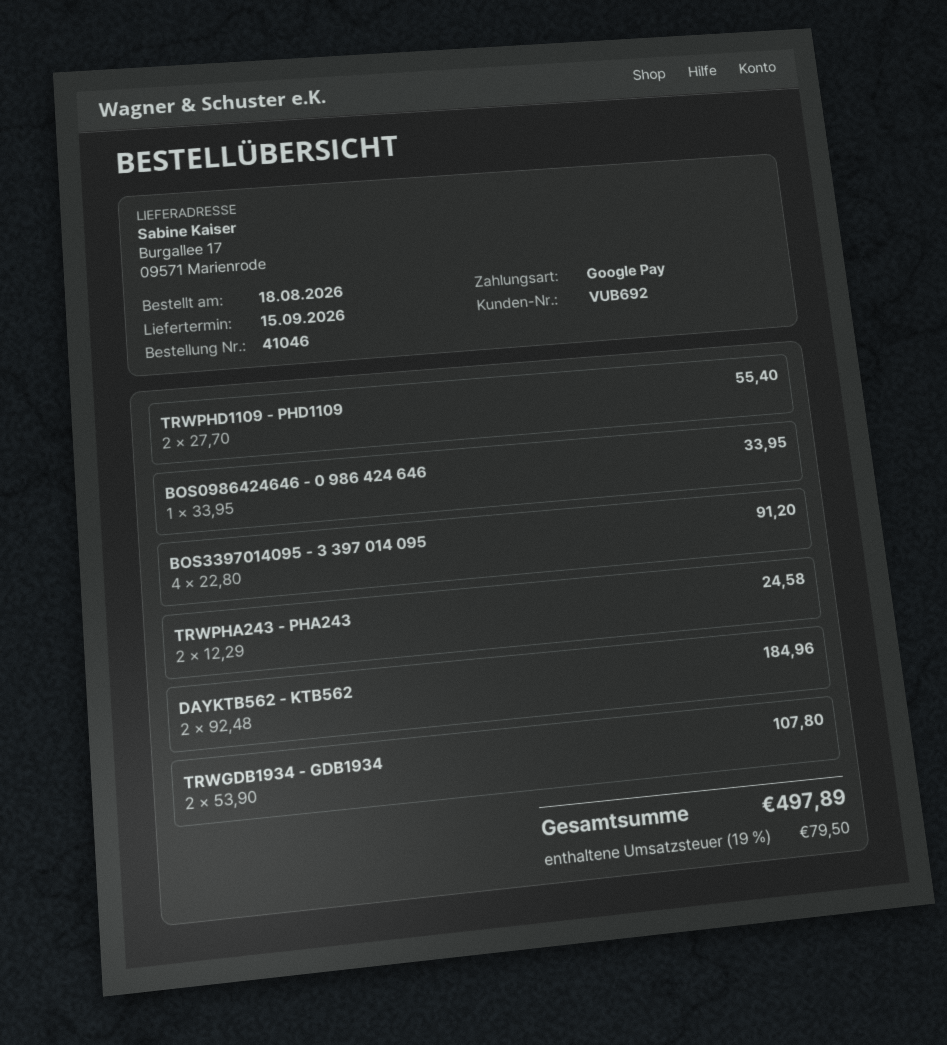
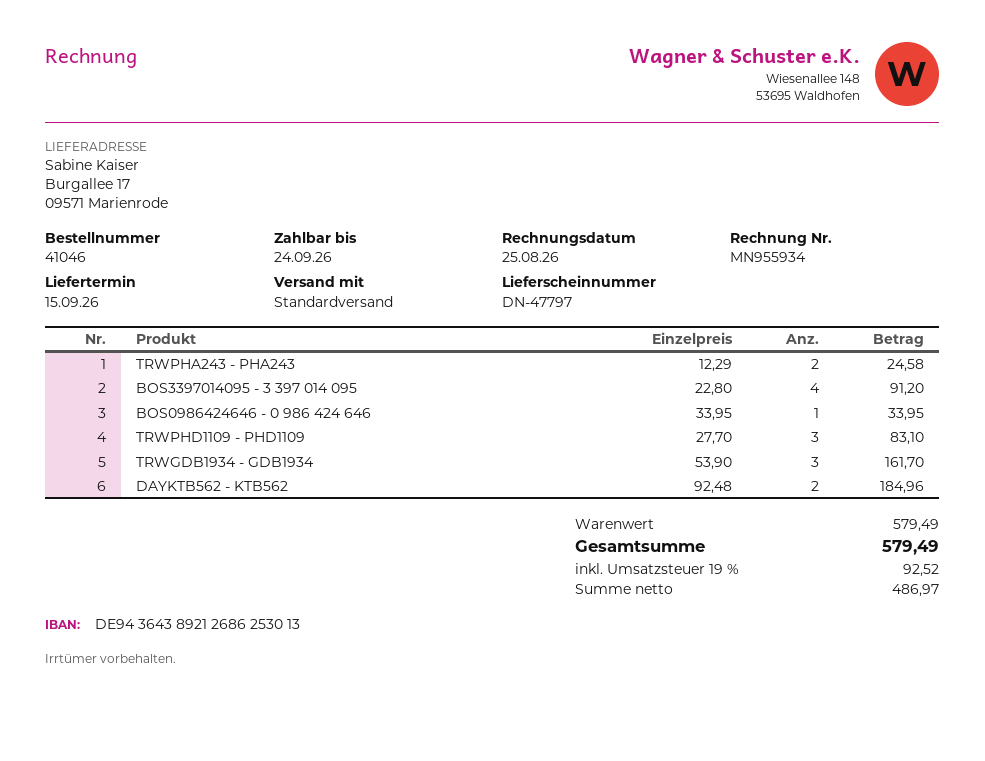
TRWPHD1109 - PHD1109: 2 x 27.70 = 55.40 -> 3 x 27.70 = 83.10
TRWGDB1934 - GDB1934: 2 x 53.90 = 107.80 -> 3 x 53.90 = 161.70
tax: 19% = 79.50 -> 19% = 92.52
total: 497.89 -> 579.49

